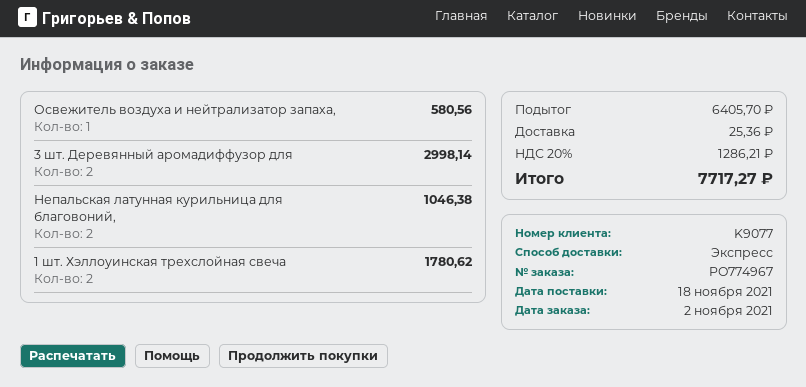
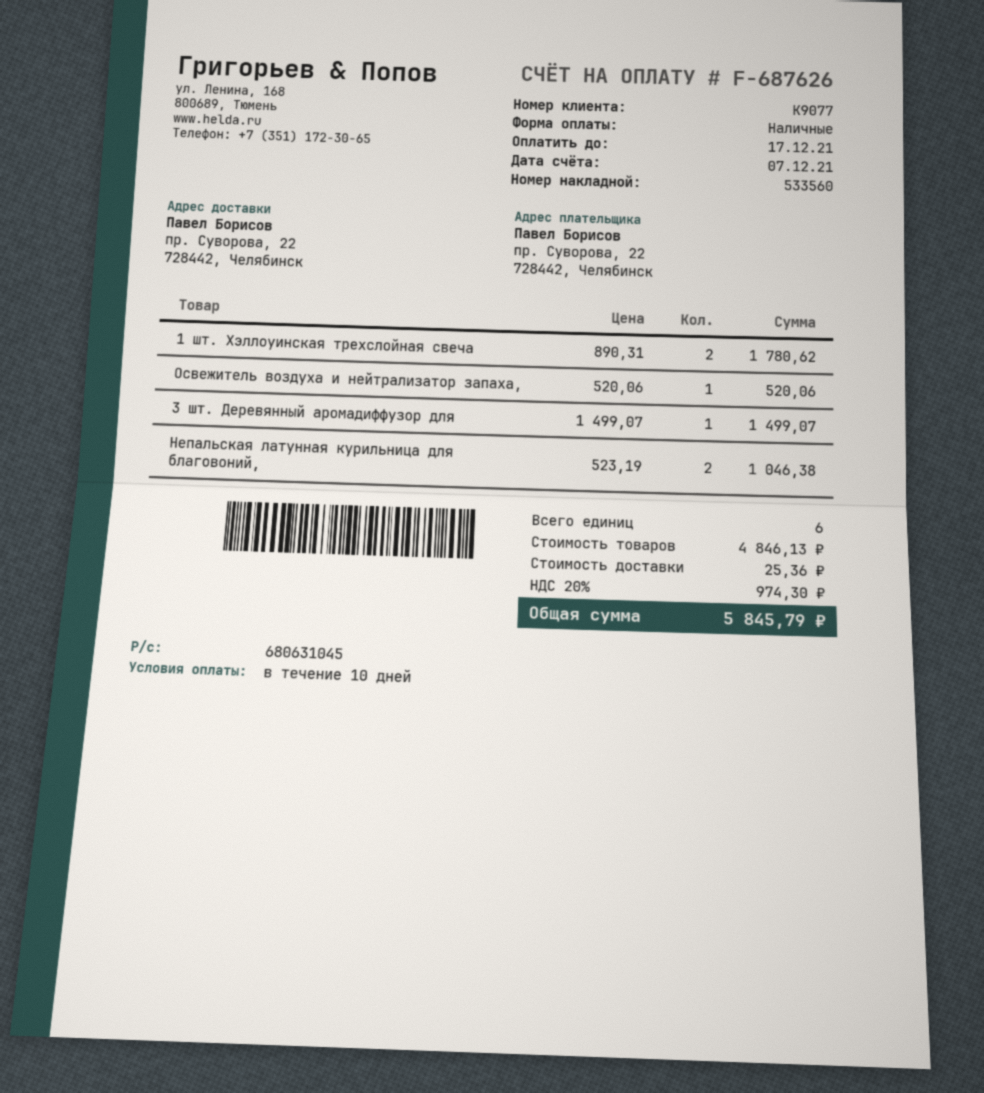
Освежитель воздуха и нейтрализатор запаха,: 1 for 580.56 -> 1 for 520.06
3 шт. Деревянный аромадиффузор для: 2 for 2998.14 -> 1 for 1499.07
subtotal: 6405.70 -> 4846.13
tax: 20% = 1286.21 -> 20% = 974.30
total: 7717.27 -> 5845.79

